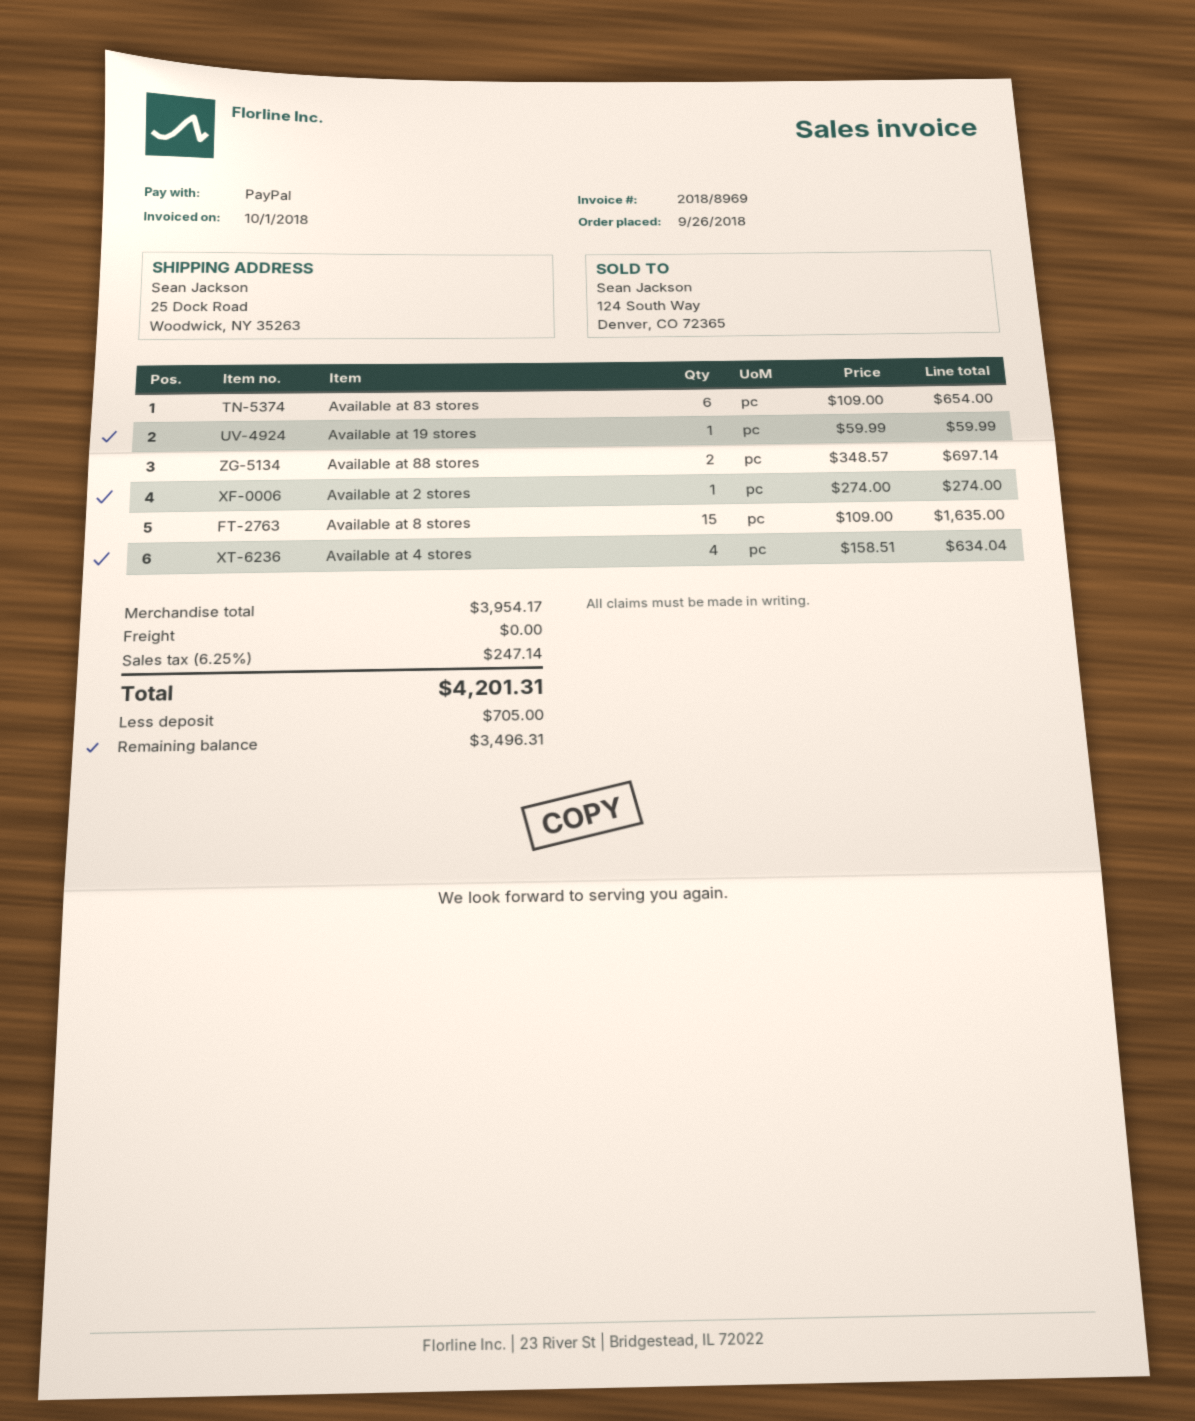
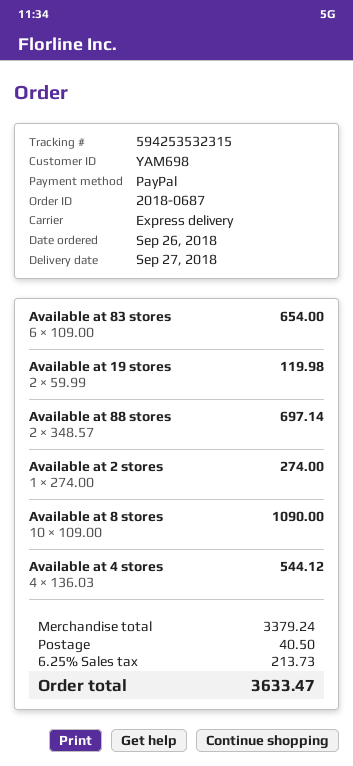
Available at 19 stores: 1 x 59.99 = 59.99 -> 2 x 59.99 = 119.98
Available at 8 stores: 15 x 109.00 = 1635.00 -> 10 x 109.00 = 1090.00
Available at 4 stores: 4 x 158.51 = 634.04 -> 4 x 136.03 = 544.12
subtotal: 3954.17 -> 3379.24
shipping: 0.00 -> 40.50
tax: 6.25% = 247.14 -> 6.25% = 213.73
total: 4201.31 -> 3633.47

